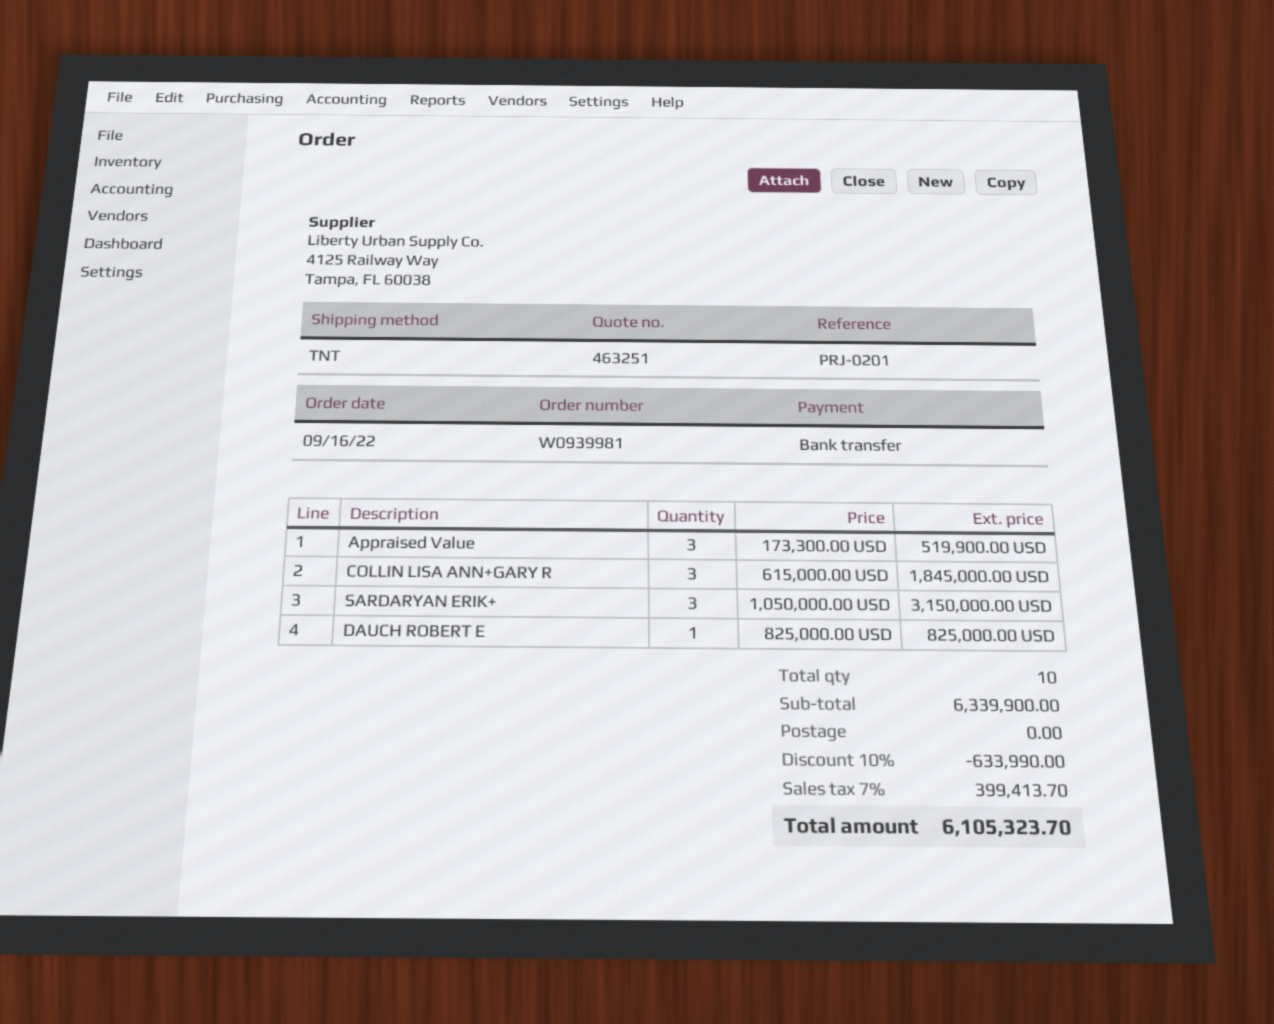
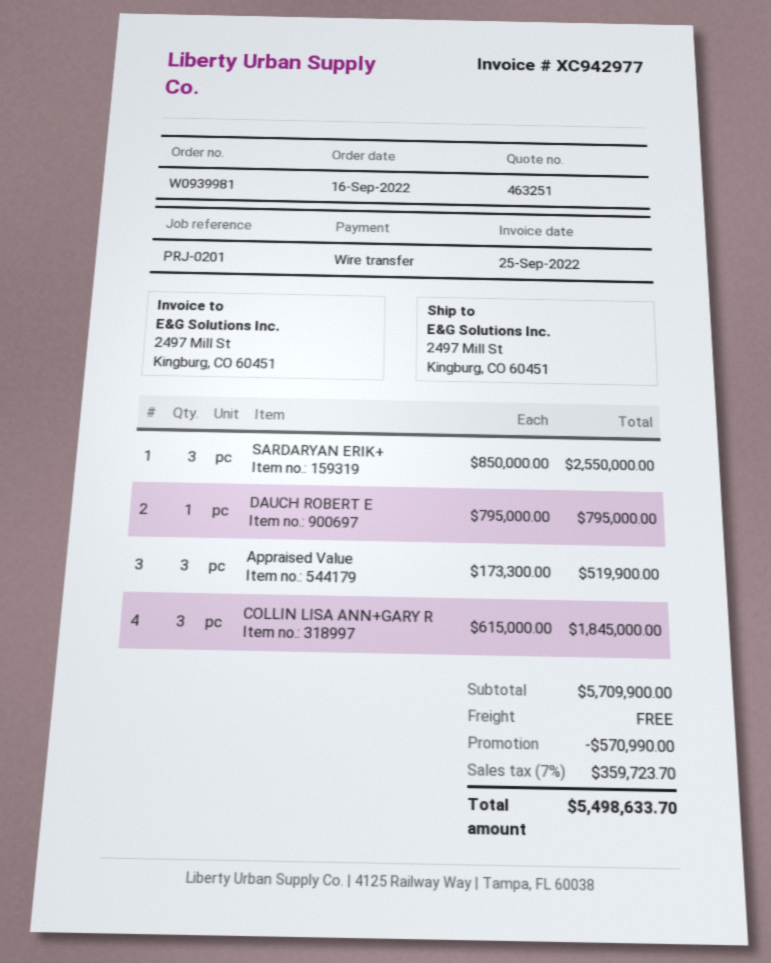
SARDARYAN ERIK+: 3 x 1050000.00 = 3150000.00 -> 3 x 850000.00 = 2550000.00
DAUCH ROBERT E: 1 x 825000.00 = 825000.00 -> 1 x 795000.00 = 795000.00
subtotal: 6339900.00 -> 5709900.00
discount: 633990.00 -> 570990.00
tax: 7% = 399413.70 -> 7% = 359723.70
total: 6105323.70 -> 5498633.70

